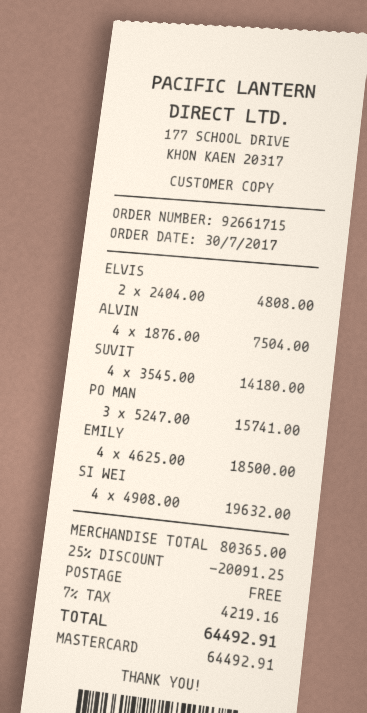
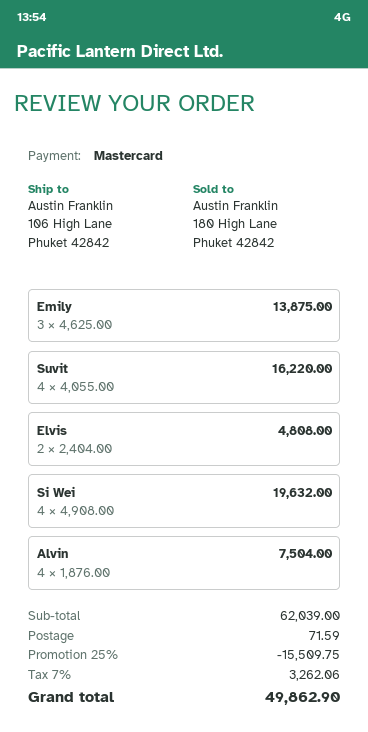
SUVIT: 4 x 3545.00 = 14180.00 -> 4 x 4055.00 = 16220.00
PO MAN: 3 x 5247.00 = 15741.00 -> none
EMILY: 4 x 4625.00 = 18500.00 -> 3 x 4625.00 = 13875.00
subtotal: 80365.00 -> 62039.00
discount: 25% = 20091.25 -> 25% = 15509.75
shipping: 0.00 -> 71.59
tax: 7% = 4219.16 -> 7% = 3262.06
total: 64492.91 -> 49862.90

